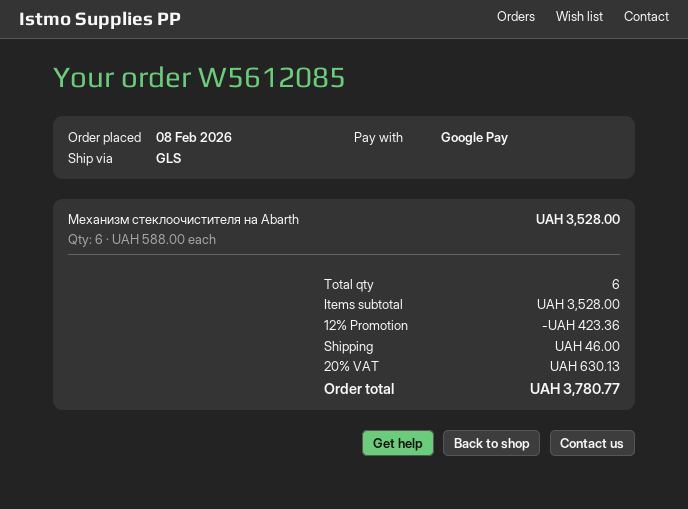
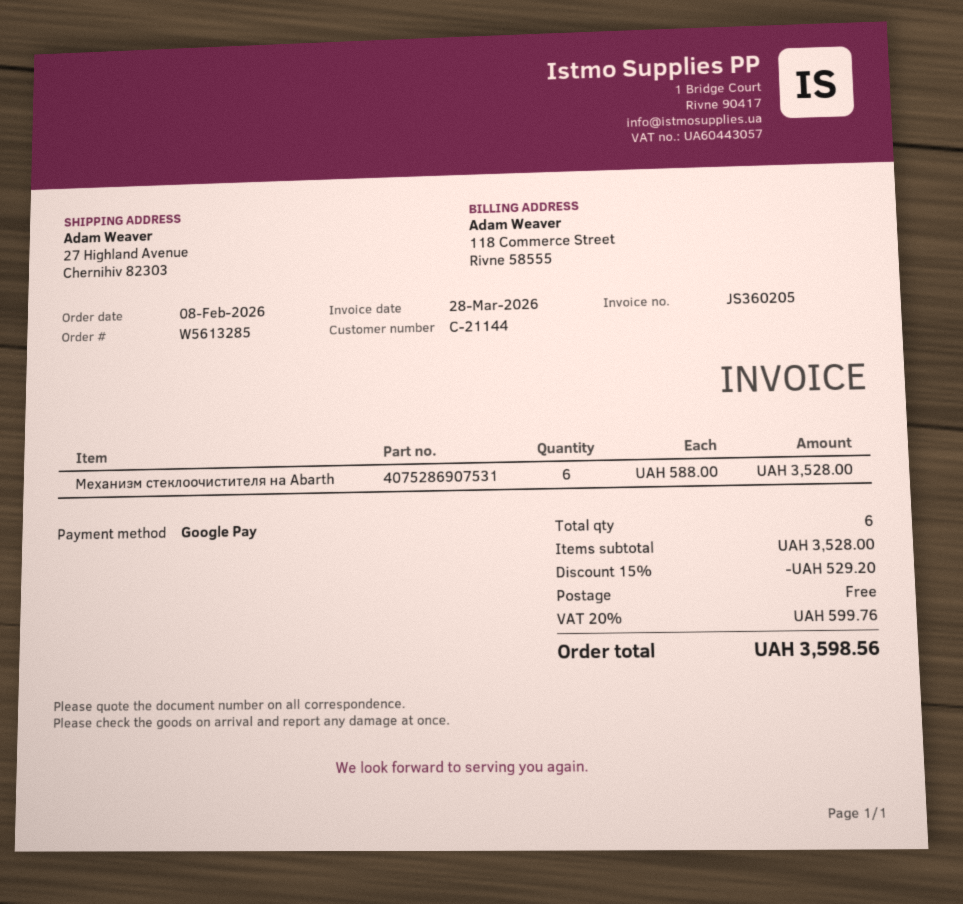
order number: W5612085 -> W5613285
discount: 12% = 423.36 -> 15% = 529.20
shipping: 46.00 -> 0.00
tax: 20% = 630.13 -> 20% = 599.76
total: 3780.77 -> 3598.56

